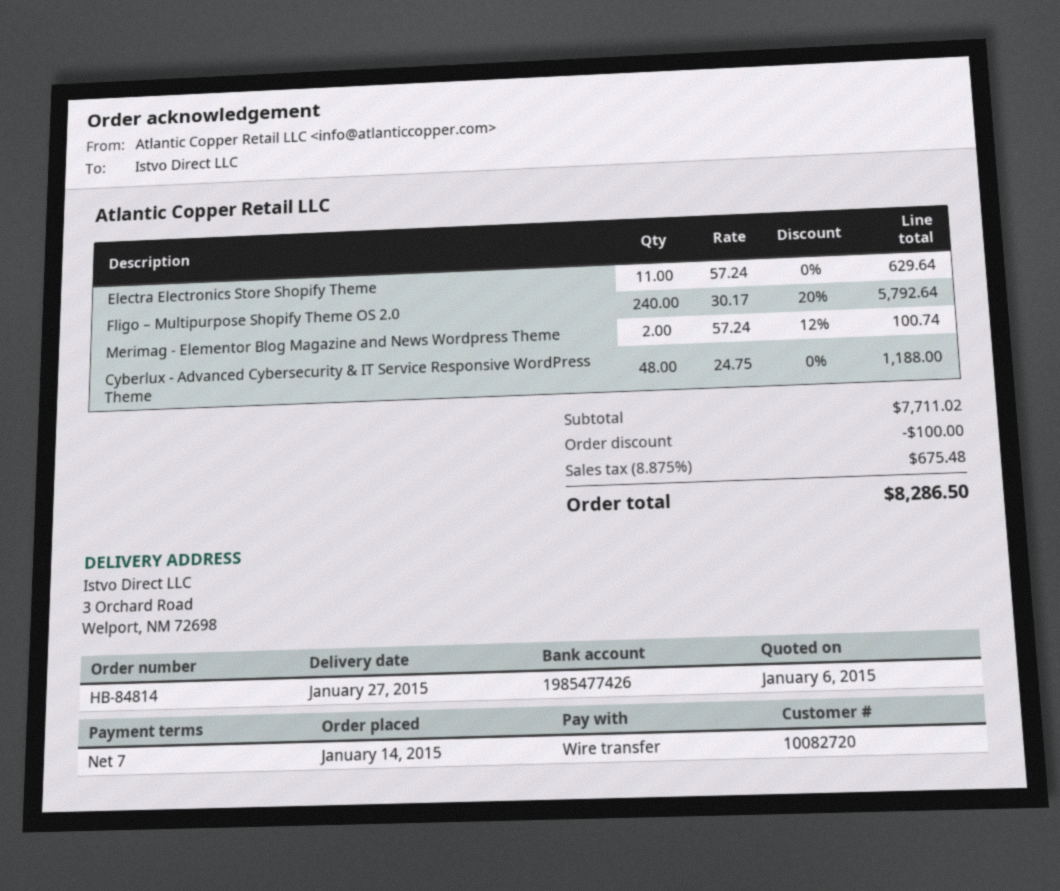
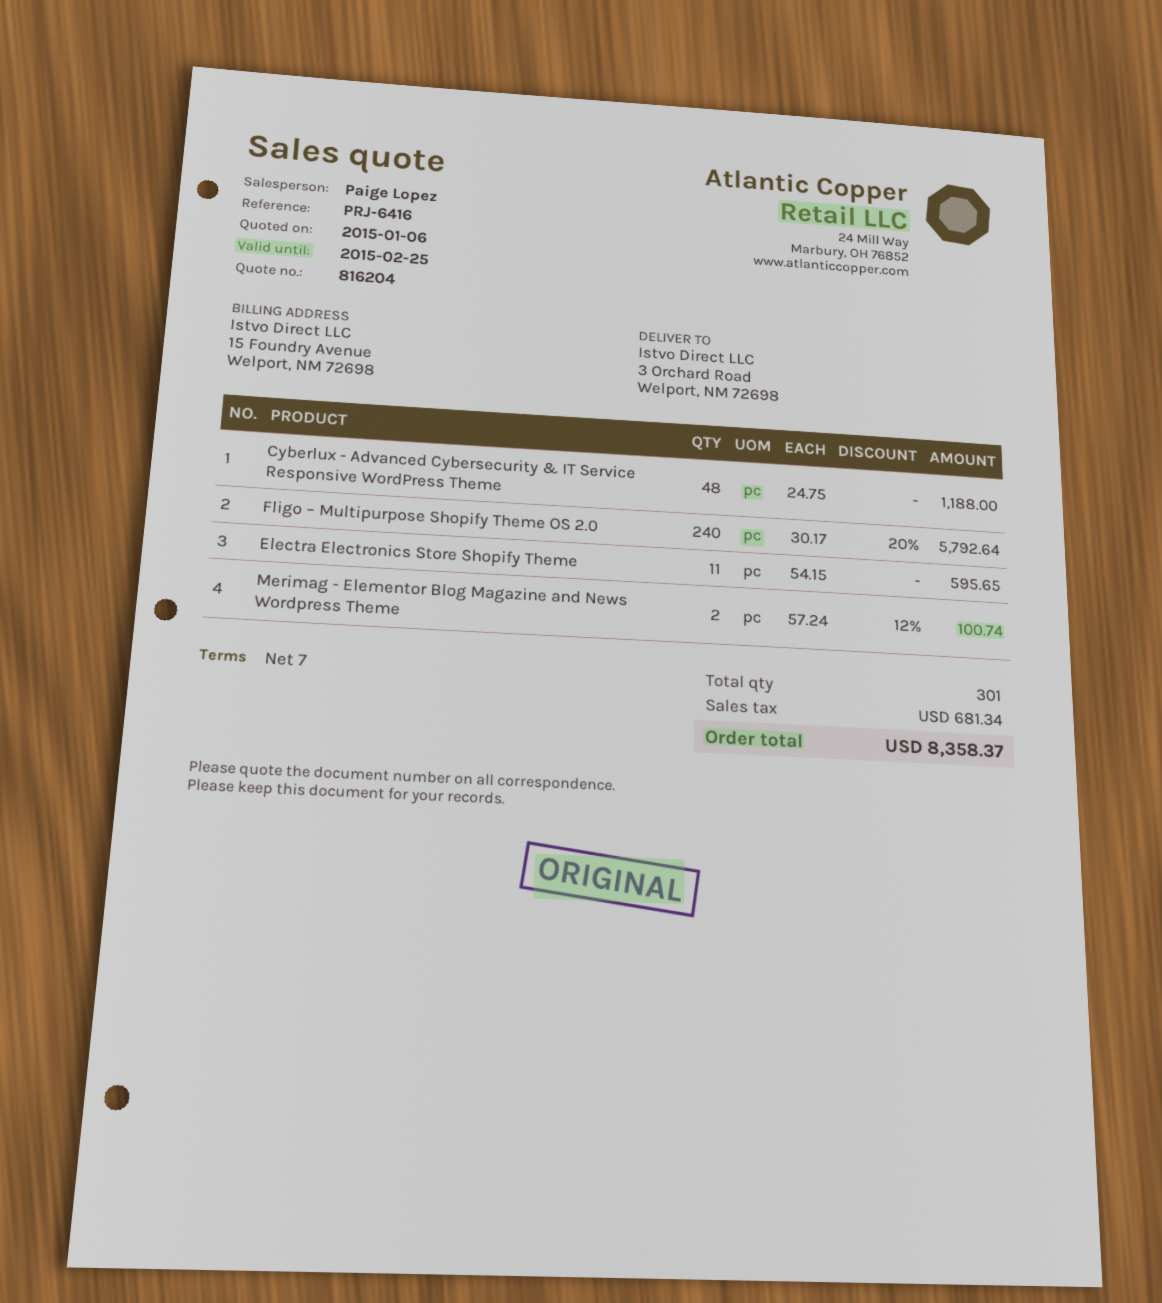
Electra Electronics Store Shopify Theme: 11 x 57.24 = 629.64 -> 11 x 54.15 = 595.65
discount: 100.00 -> none
tax: 675.48 -> 681.34
total: 8286.50 -> 8358.37

